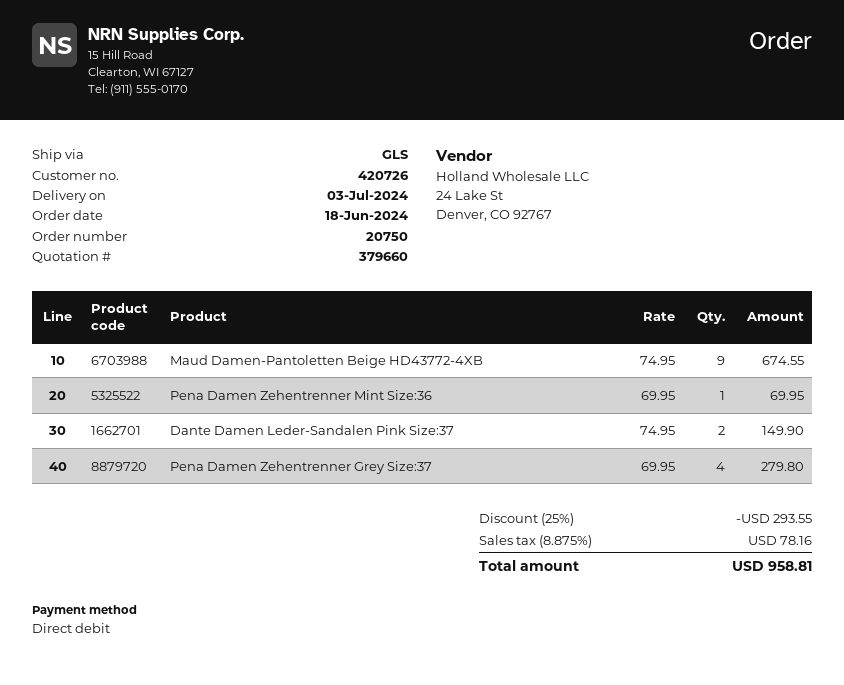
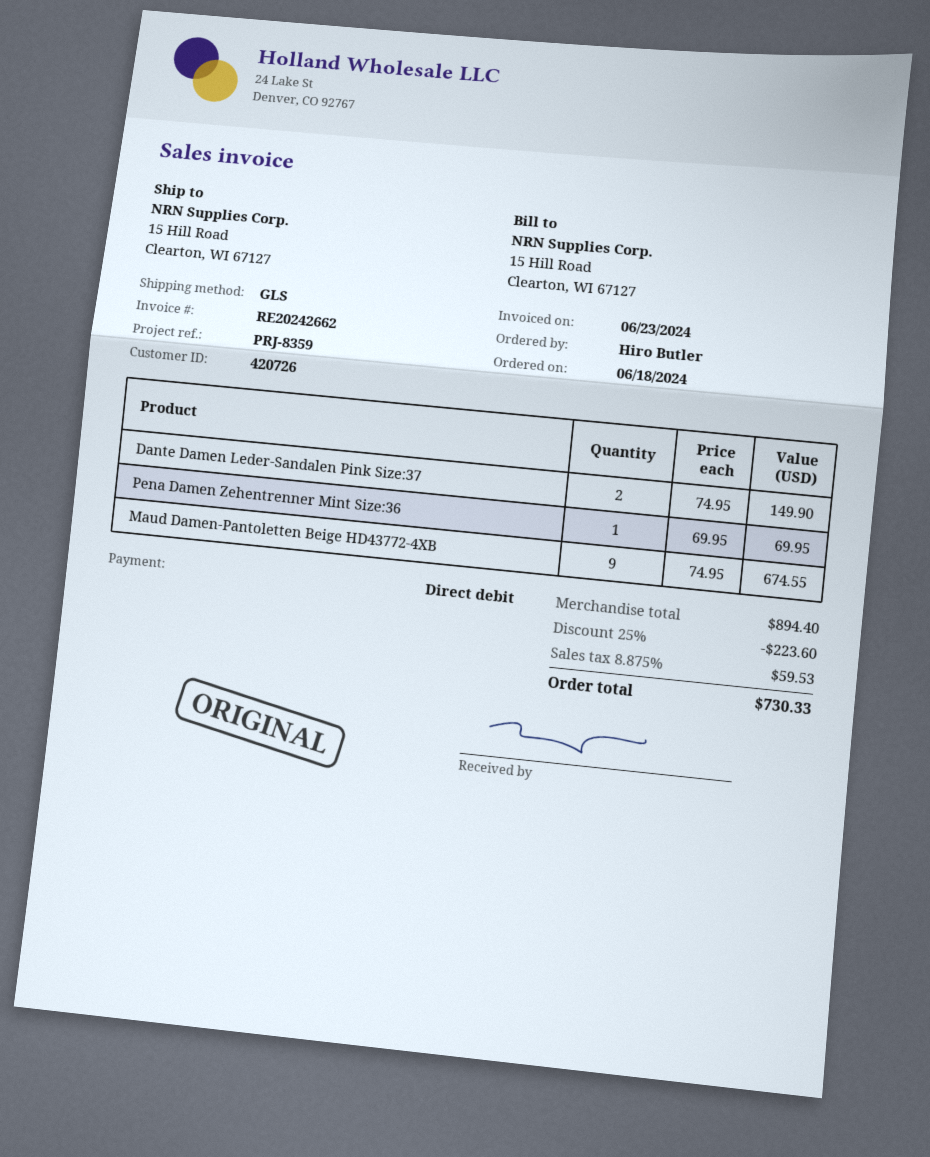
Pena Damen Zehentrenner Grey Size:37: 4 x 69.95 = 279.80 -> none
discount: 25% = 293.55 -> 25% = 223.60
tax: 8.875% = 78.16 -> 8.875% = 59.53
total: 958.81 -> 730.33

